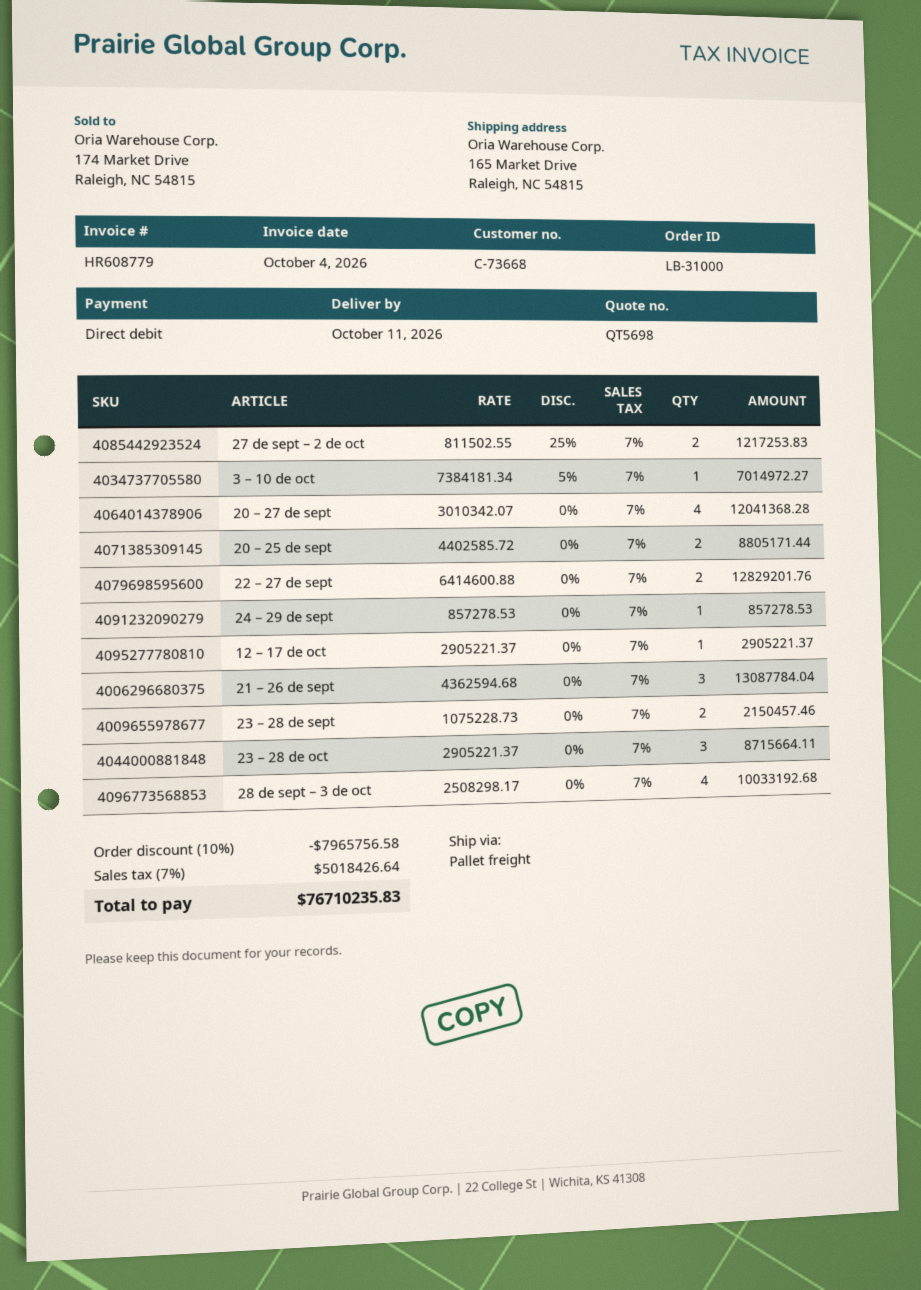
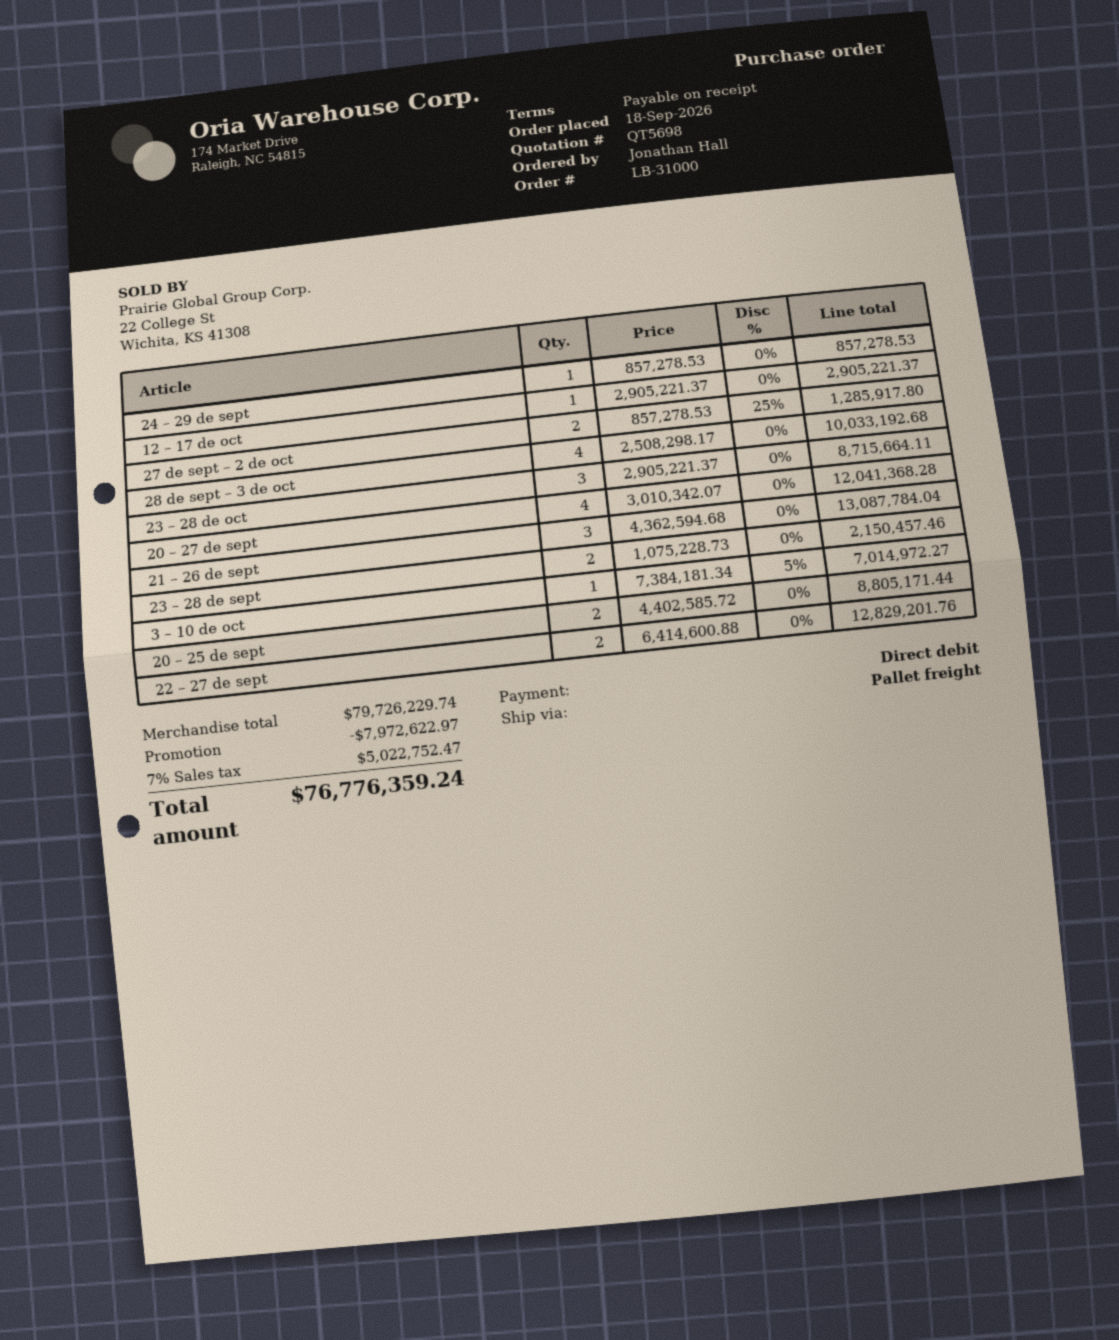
27 de sept – 2 de oct: 2 x 811502.55 - 25% = 1217253.83 -> 2 x 857278.53 - 25% = 1285917.80
discount: 7965756.58 -> 7972622.97
tax: 7% = 5018426.64 -> 7% = 5022752.47
total: 76710235.83 -> 76776359.24

